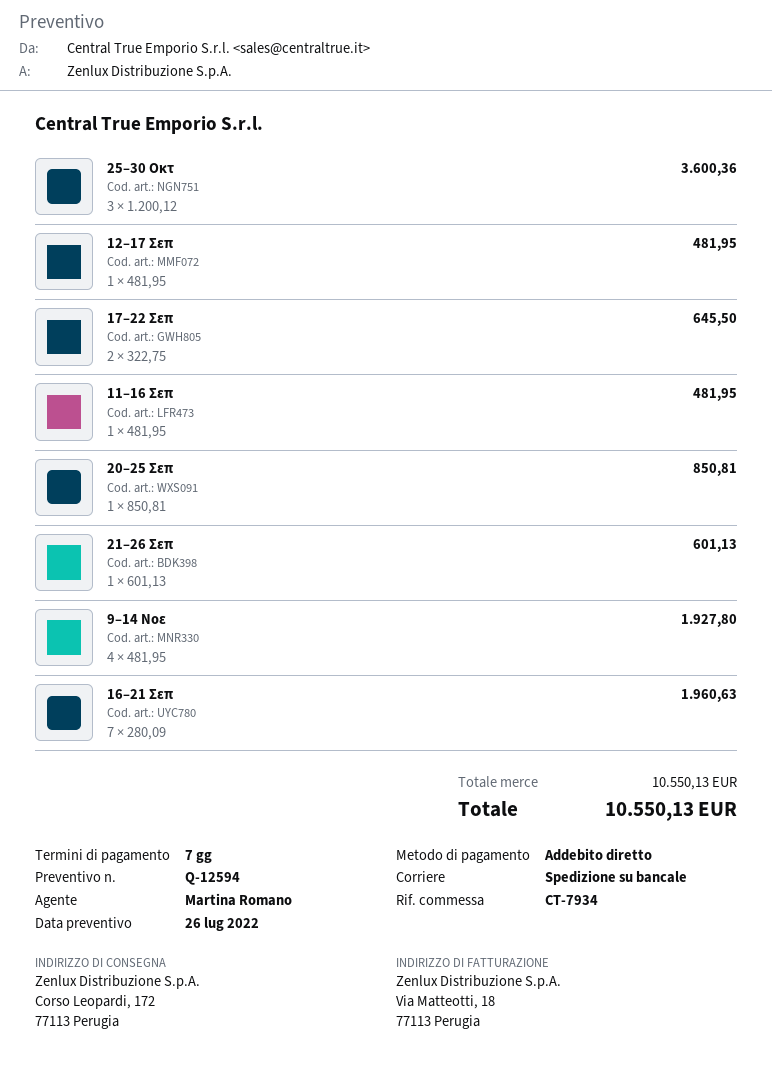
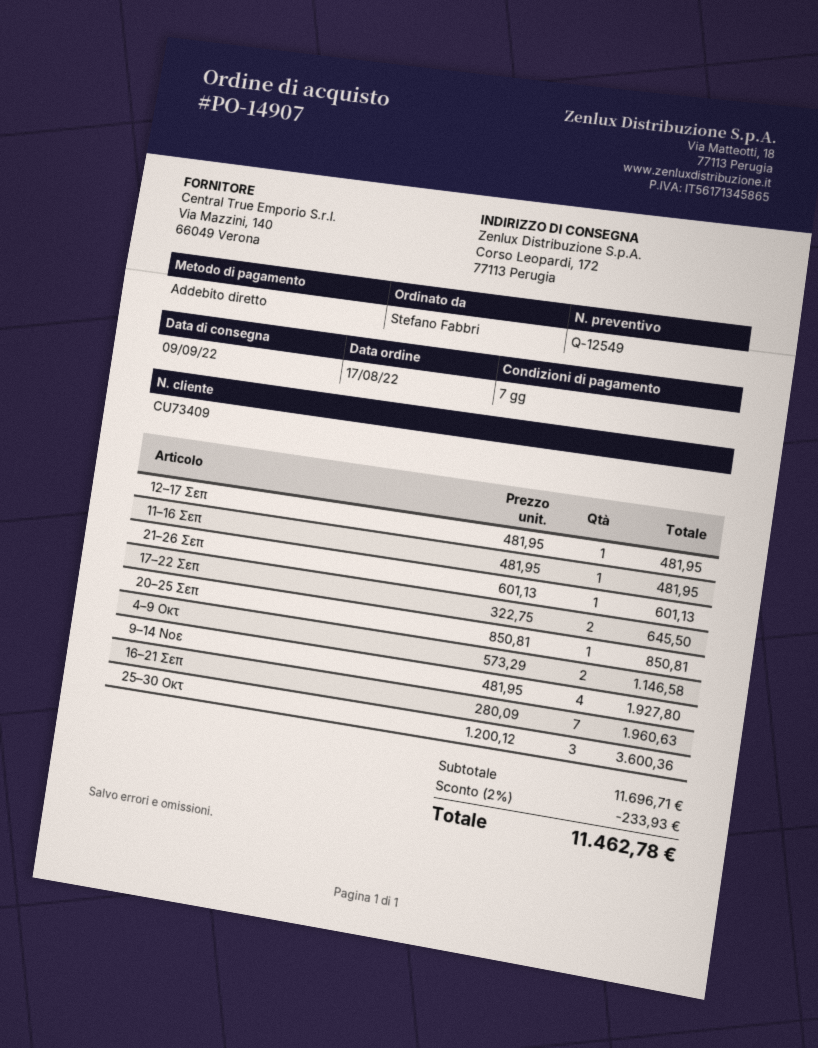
quote number: Q-12594 -> Q-12549
4–9 Οκτ: none -> 2 x 573.29 = 1146.58
subtotal: 10550.13 -> 11696.71
discount: none -> 2% = 233.93
total: 10550.13 -> 11462.78

